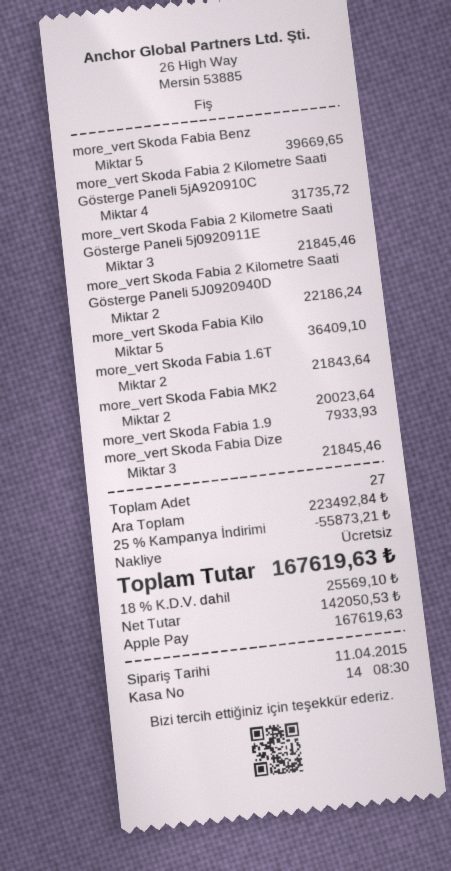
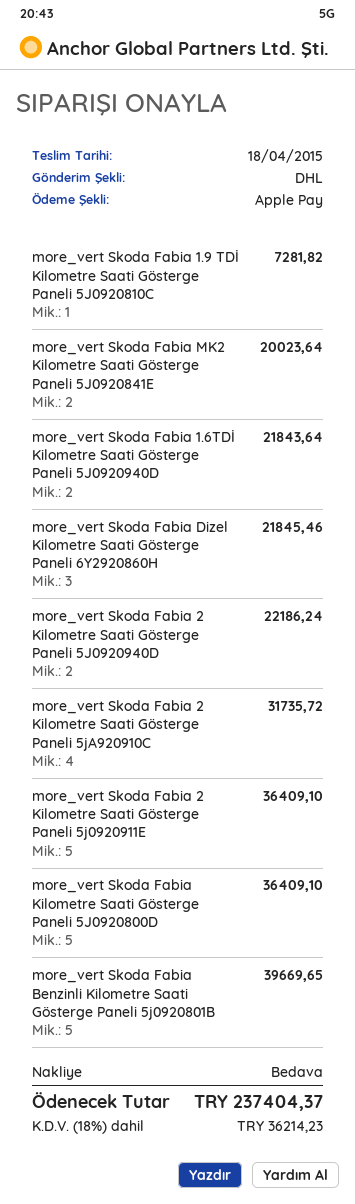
more_vert Skoda Fabia 2 Kilometre Saati Gösterge Paneli 5j0920911E: 3 for 21845.46 -> 5 for 36409.10
more_vert Skoda Fabia 1.9: 1 for 7933.93 -> 1 for 7281.82
discount: 25% = 55873.21 -> none
tax: 18% = 25569.10 -> 18% = 36214.23
total: 167619.63 -> 237404.37

